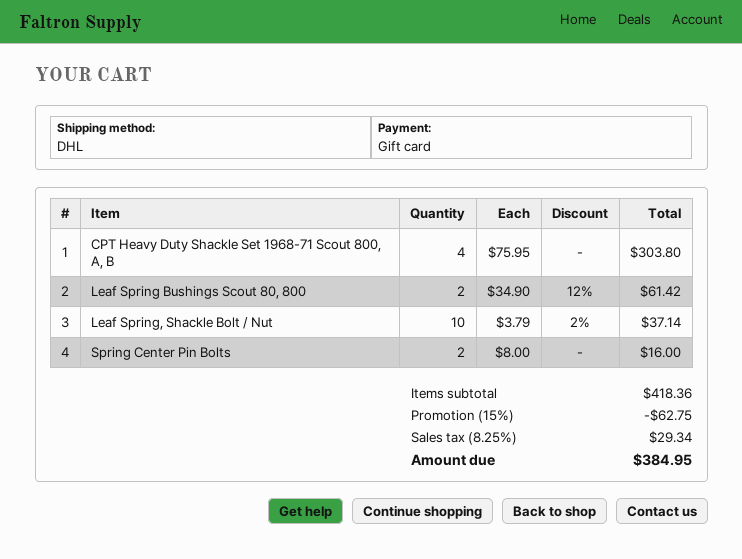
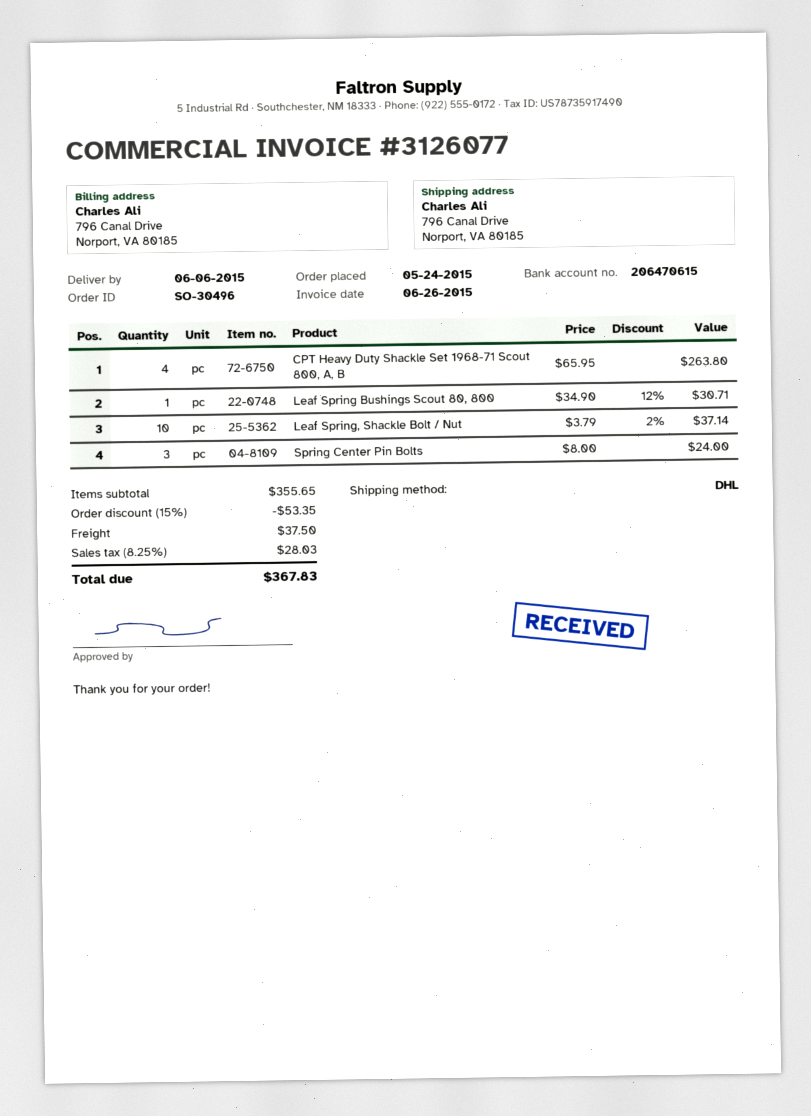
CPT Heavy Duty Shackle Set 1968-71 Scout 800, A, B: 4 x 75.95 = 303.80 -> 4 x 65.95 = 263.80
Leaf Spring Bushings Scout 80, 800: 2 x 34.90 - 12% = 61.42 -> 1 x 34.90 - 12% = 30.71
Spring Center Pin Bolts: 2 x 8.00 = 16.00 -> 3 x 8.00 = 24.00
subtotal: 418.36 -> 355.65
discount: 15% = 62.75 -> 15% = 53.35
shipping: none -> 37.50
tax: 8.25% = 29.34 -> 8.25% = 28.03
total: 384.95 -> 367.83

